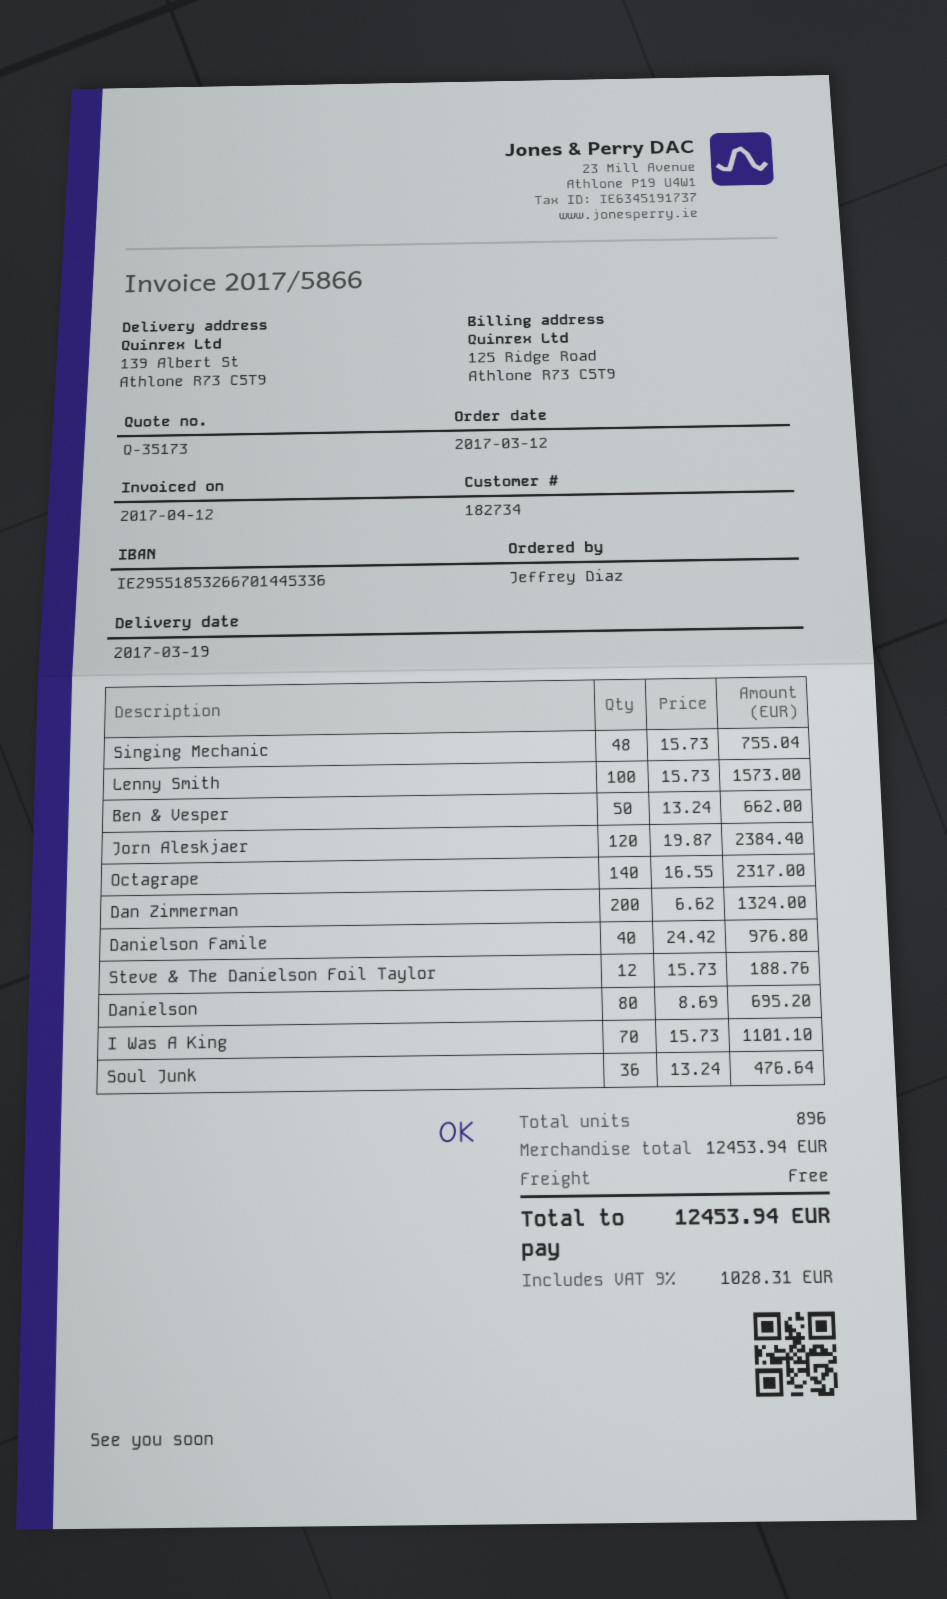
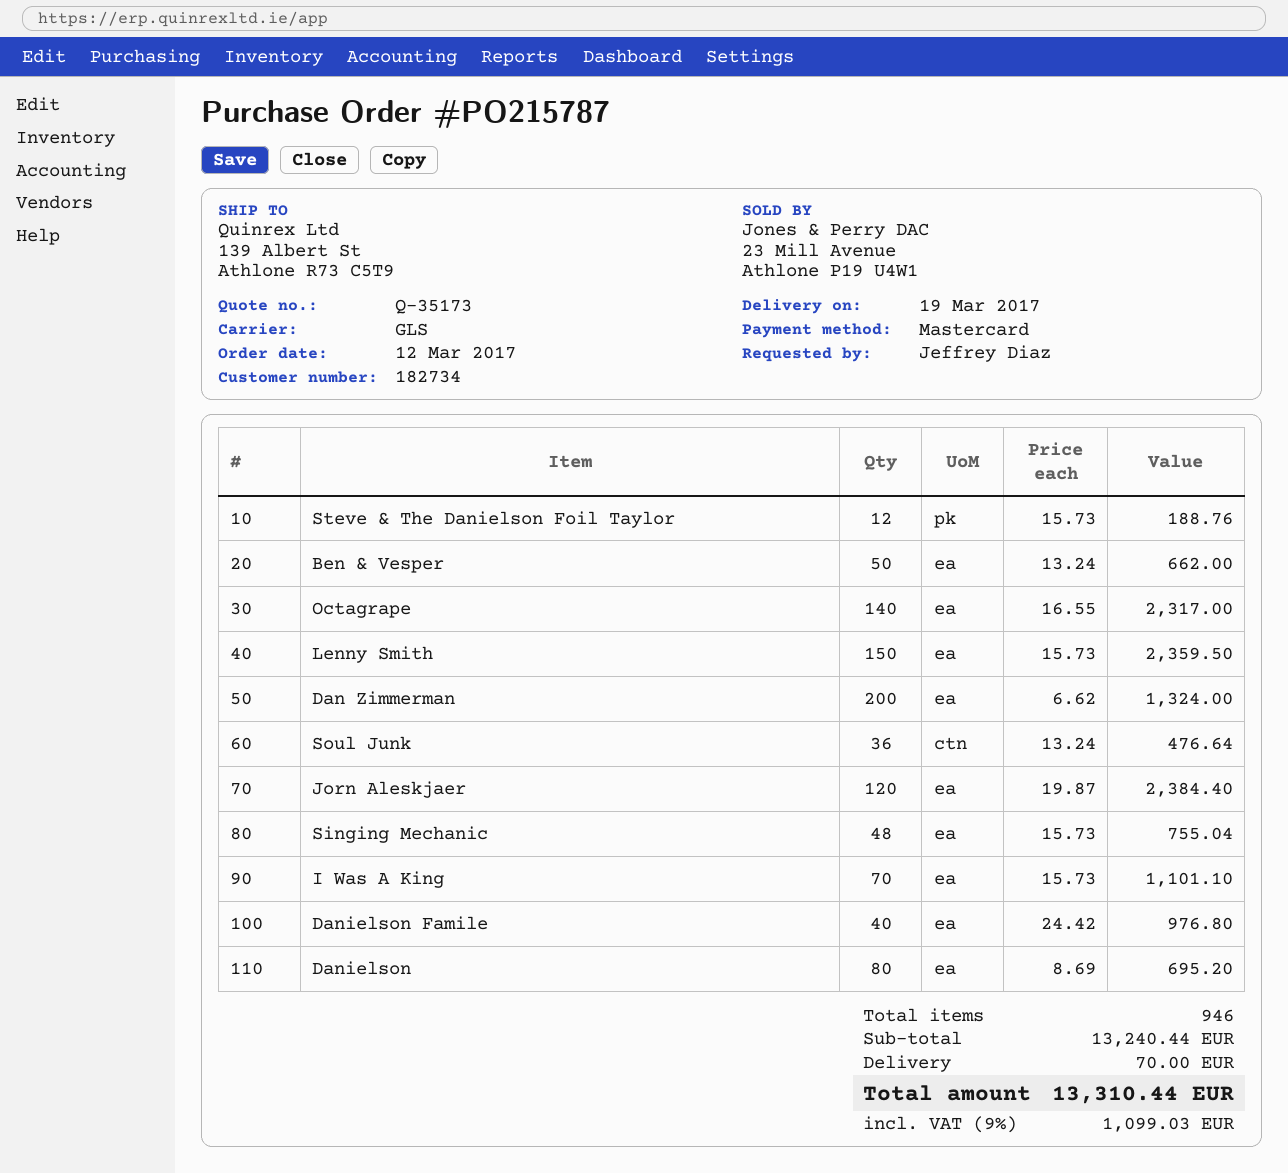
Lenny Smith: 100 x 15.73 = 1573.00 -> 150 x 15.73 = 2359.50
total quantity: 896 -> 946
subtotal: 12453.94 -> 13240.44
shipping: 0.00 -> 70.00
tax: 9% = 1028.31 -> 9% = 1099.03
total: 12453.94 -> 13310.44

